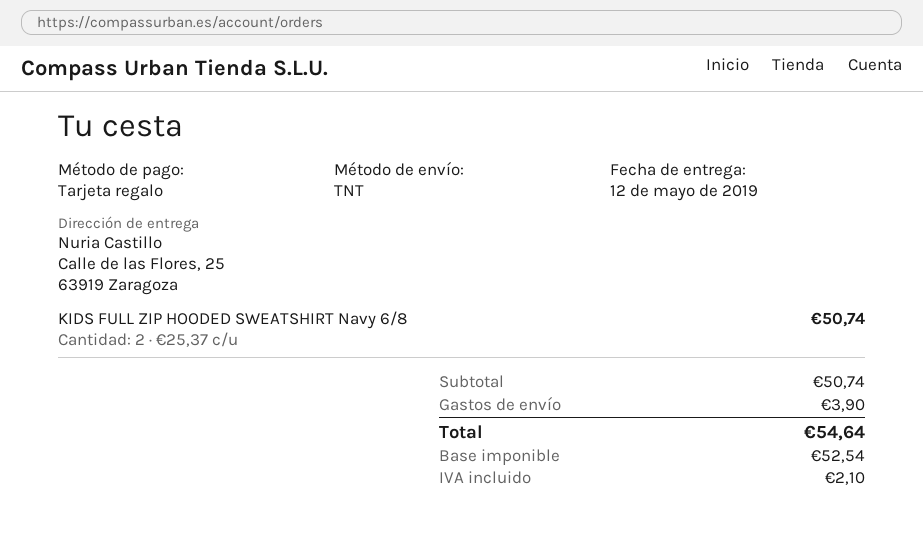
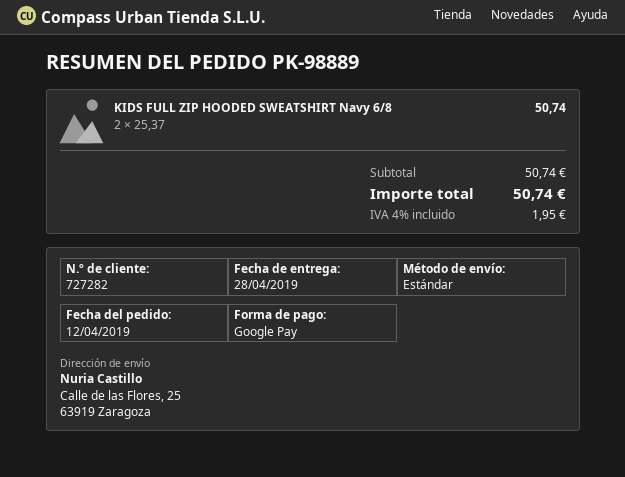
delivery date: 2019-05-12 -> 2019-04-28
payment method: gift card -> Google Pay
shipping method: TNT -> standard
shipping: 3.90 -> none
tax: 2.10 -> 1.95
total: 54.64 -> 50.74

